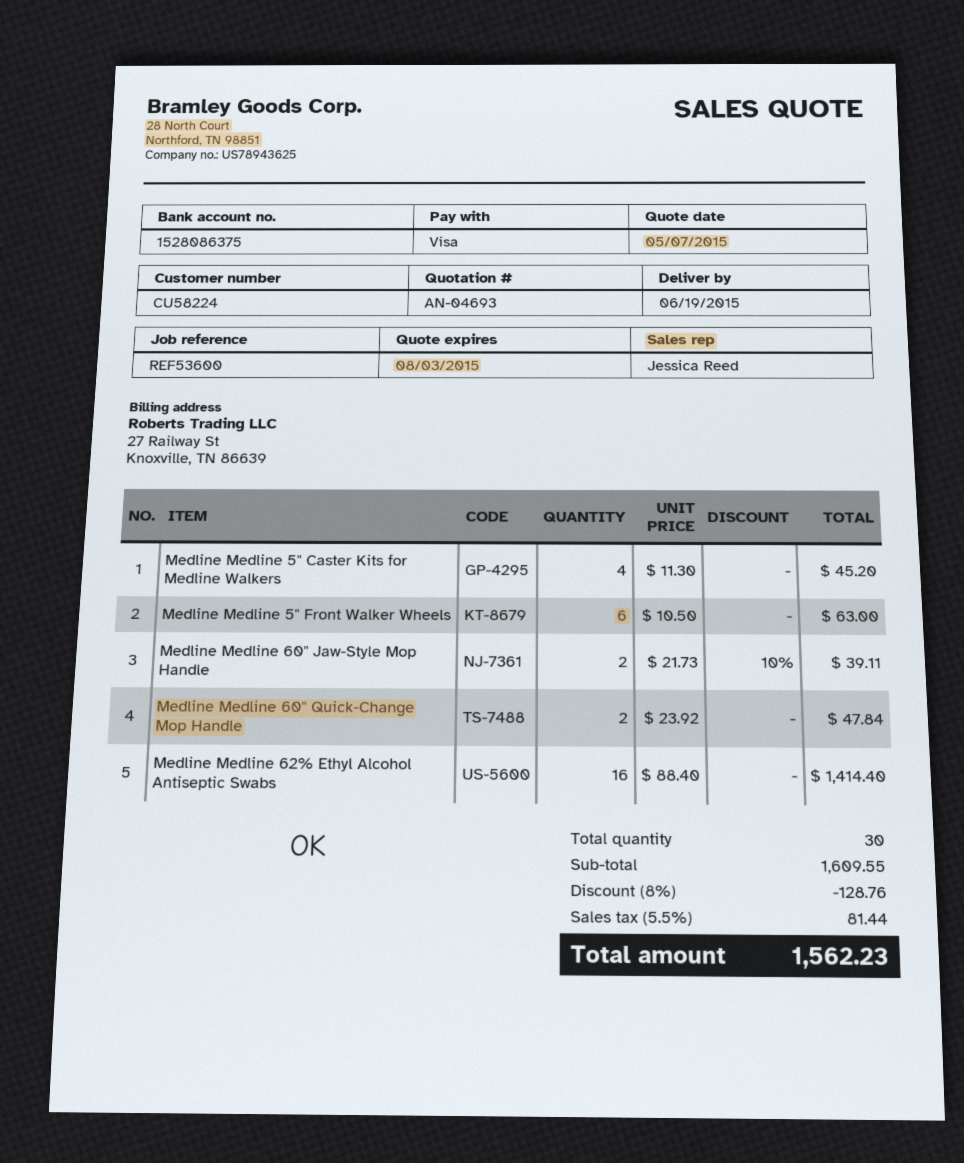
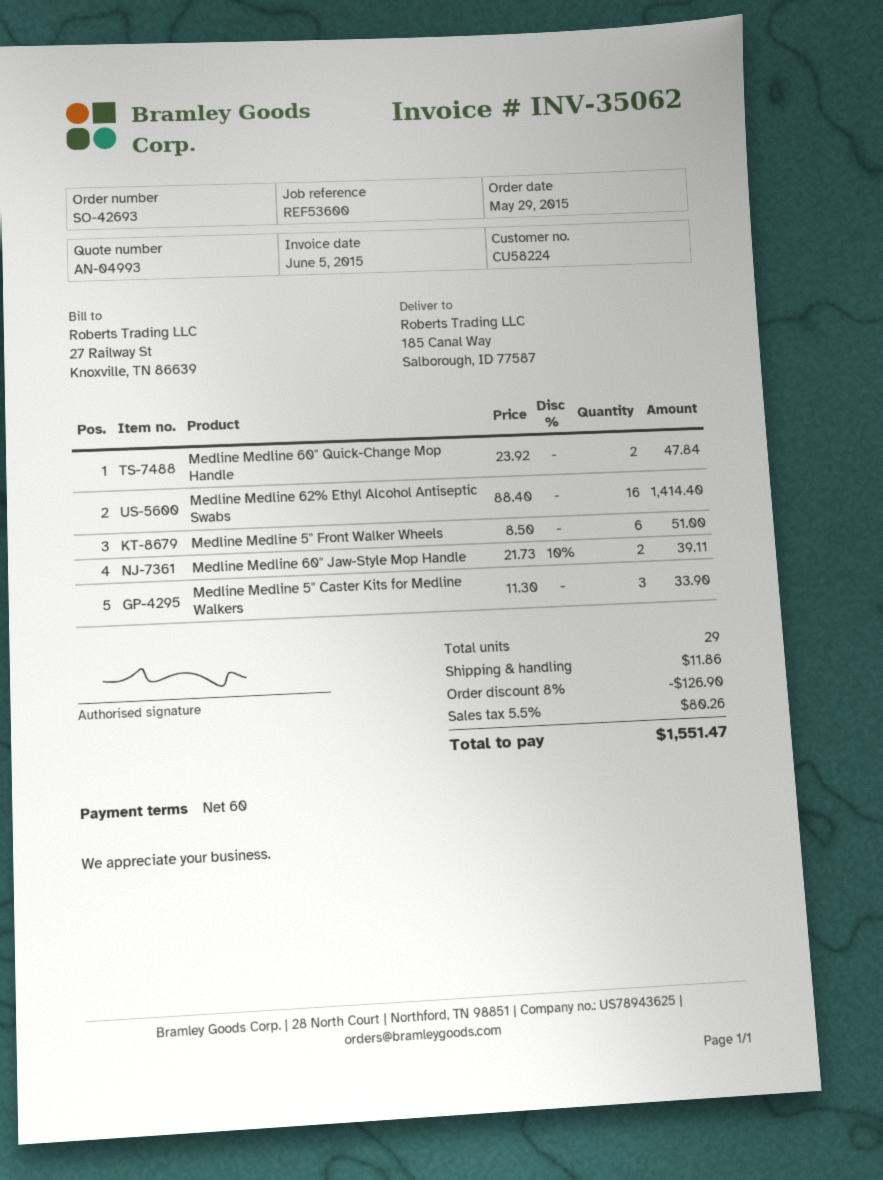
quote number: AN-04693 -> AN-04993
Medline Medline 5" Caster Kits for Medline Walkers: 4 x 11.30 = 45.20 -> 3 x 11.30 = 33.90
Medline Medline 5" Front Walker Wheels: 6 x 10.50 = 63.00 -> 6 x 8.50 = 51.00
total quantity: 30 -> 29
discount: 8% = 128.76 -> 8% = 126.90
shipping: none -> 11.86
tax: 5.5% = 81.44 -> 5.5% = 80.26
total: 1562.23 -> 1551.47

